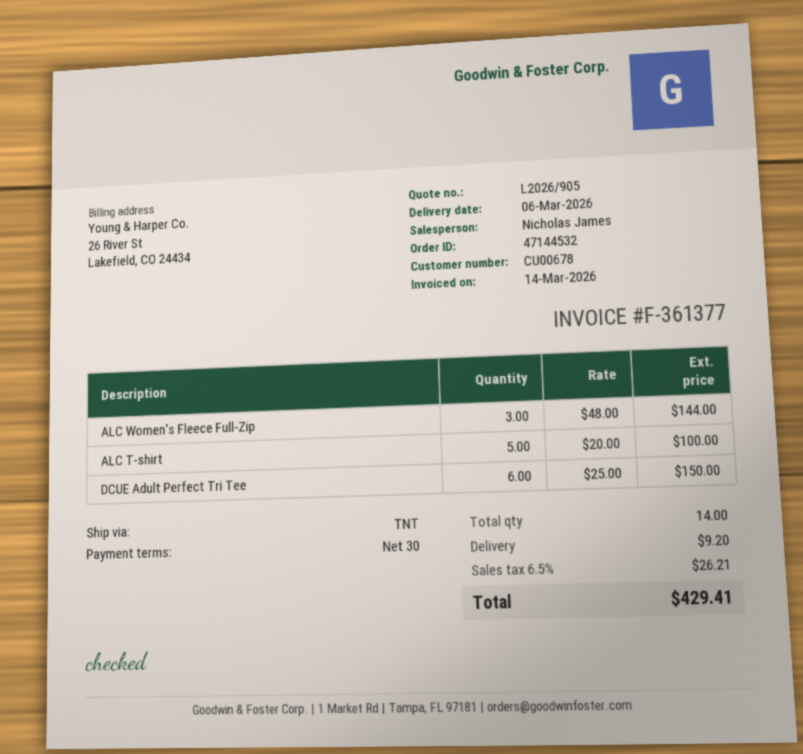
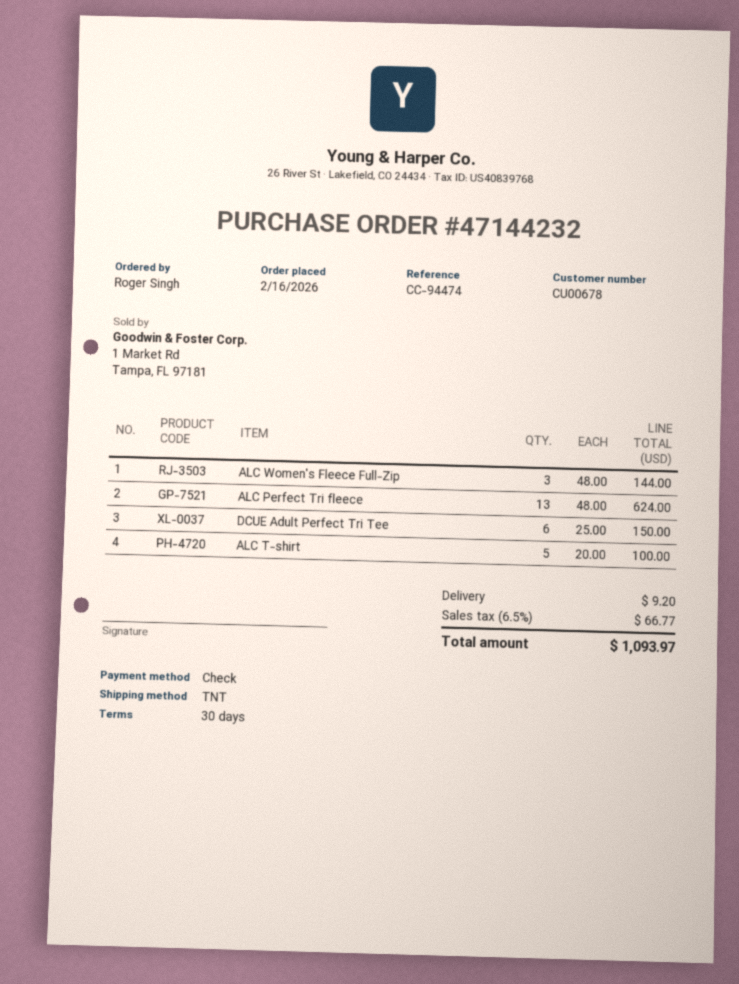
order number: 47144532 -> 47144232
ALC Perfect Tri fleece: none -> 13 x 48.00 = 624.00
tax: 6.5% = 26.21 -> 6.5% = 66.77
total: 429.41 -> 1093.97

